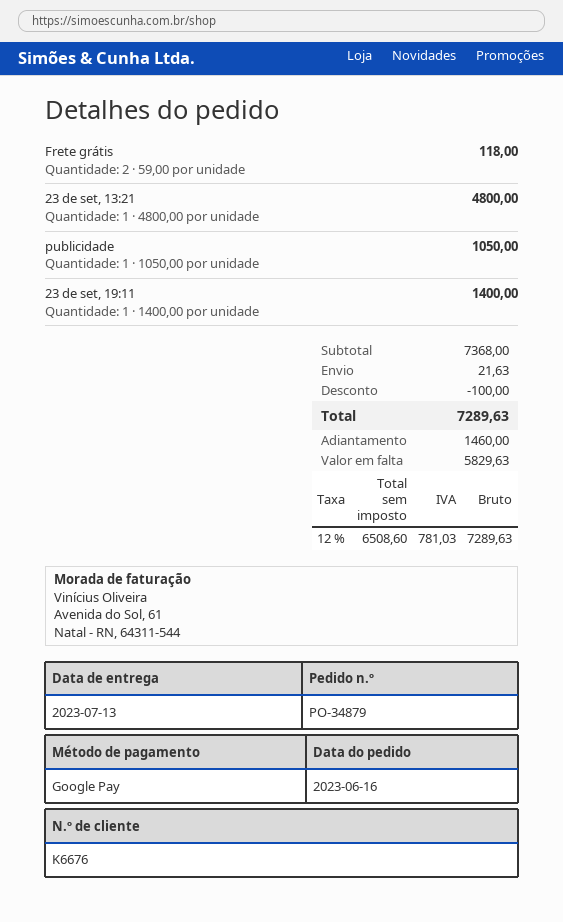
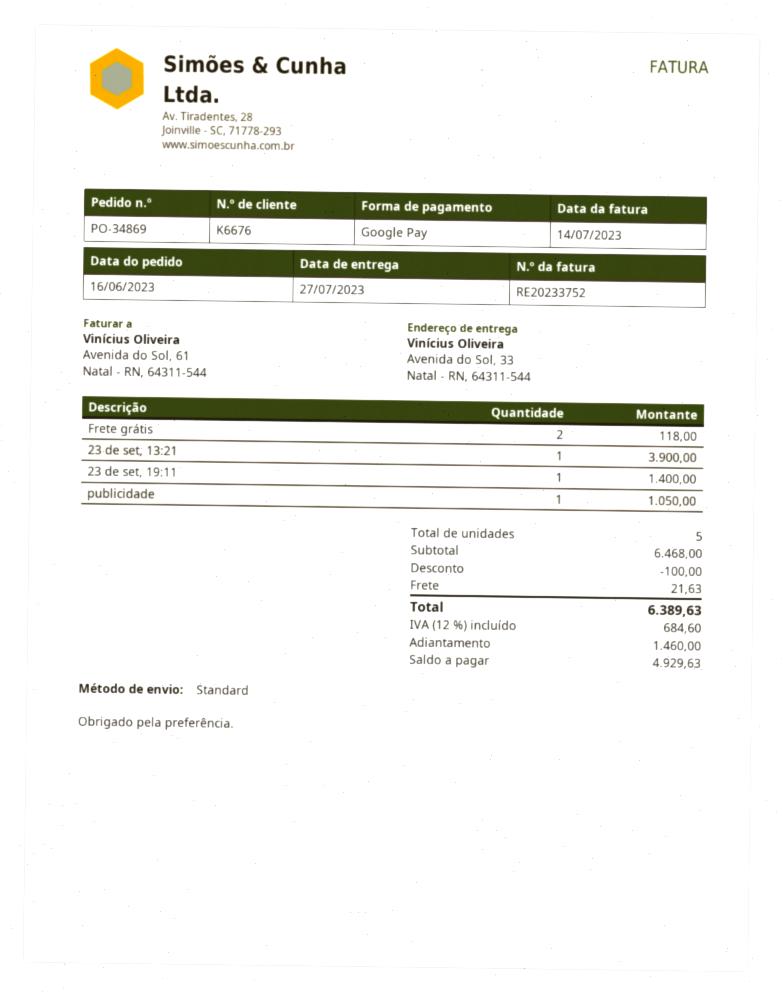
order number: PO-34879 -> PO-34869
delivery date: 2023-07-13 -> 2023-07-27
23 de set, 13:21: 1 for 4800.00 -> 1 for 3900.00
subtotal: 7368.00 -> 6468.00
tax: 12% = 781.03 -> 12% = 684.60
total: 7289.63 -> 6389.63
balance: 5829.63 -> 4929.63

